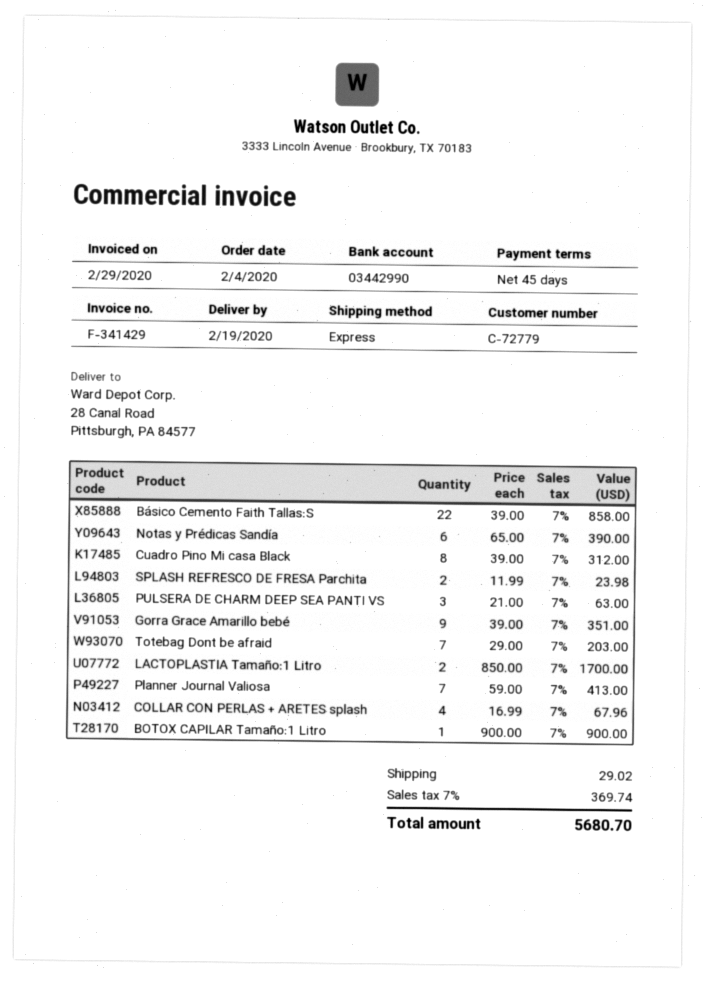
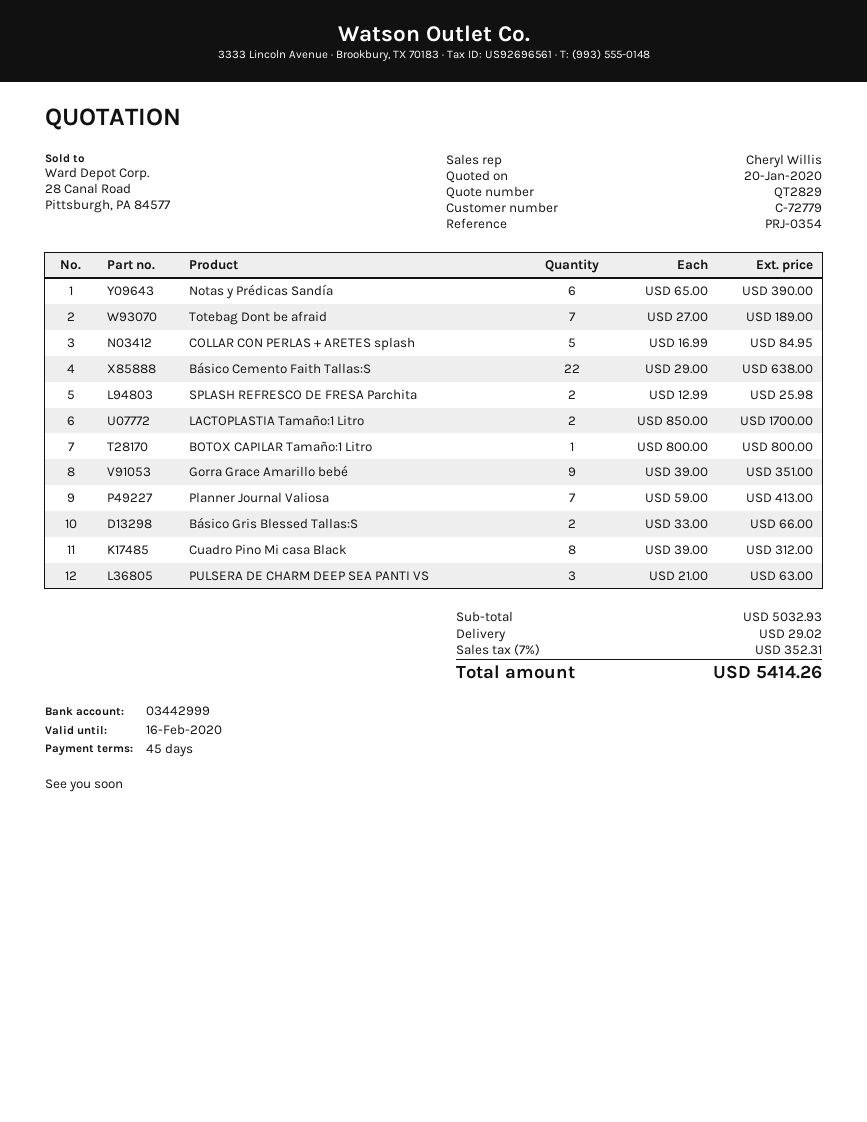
bank account: 03442990 -> 03442999
Básico Cemento Faith Tallas:S: 22 x 39.00 = 858.00 -> 22 x 29.00 = 638.00
SPLASH REFRESCO DE FRESA Parchita: 2 x 11.99 = 23.98 -> 2 x 12.99 = 25.98
Totebag Dont be afraid: 7 x 29.00 = 203.00 -> 7 x 27.00 = 189.00
COLLAR CON PERLAS + ARETES splash: 4 x 16.99 = 67.96 -> 5 x 16.99 = 84.95
BOTOX CAPILAR Tamaño:1 Litro: 1 x 900.00 = 900.00 -> 1 x 800.00 = 800.00
Básico Gris Blessed Tallas:S: none -> 2 x 33.00 = 66.00
tax: 7% = 369.74 -> 7% = 352.31
total: 5680.70 -> 5414.26

